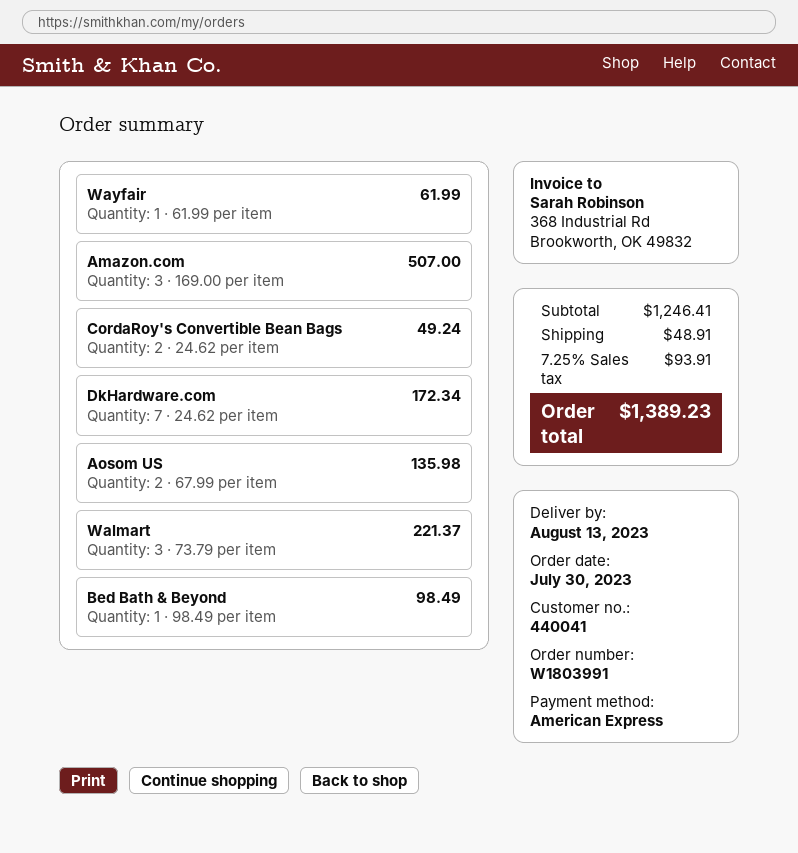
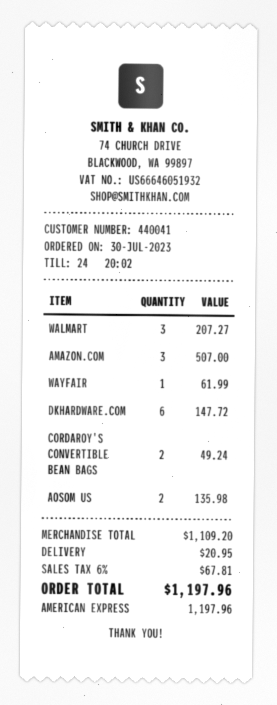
DkHardware.com: 7 for 172.34 -> 6 for 147.72
Walmart: 3 for 221.37 -> 3 for 207.27
Bed Bath & Beyond: 1 for 98.49 -> none
subtotal: 1246.41 -> 1109.20
shipping: 48.91 -> 20.95
tax: 7.25% = 93.91 -> 6% = 67.81
total: 1389.23 -> 1197.96

